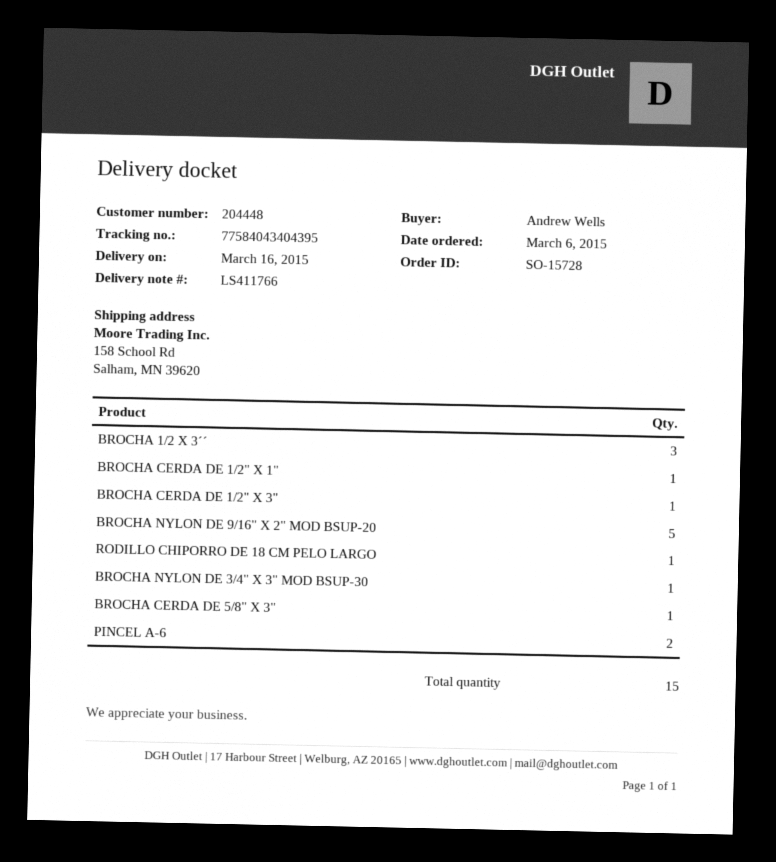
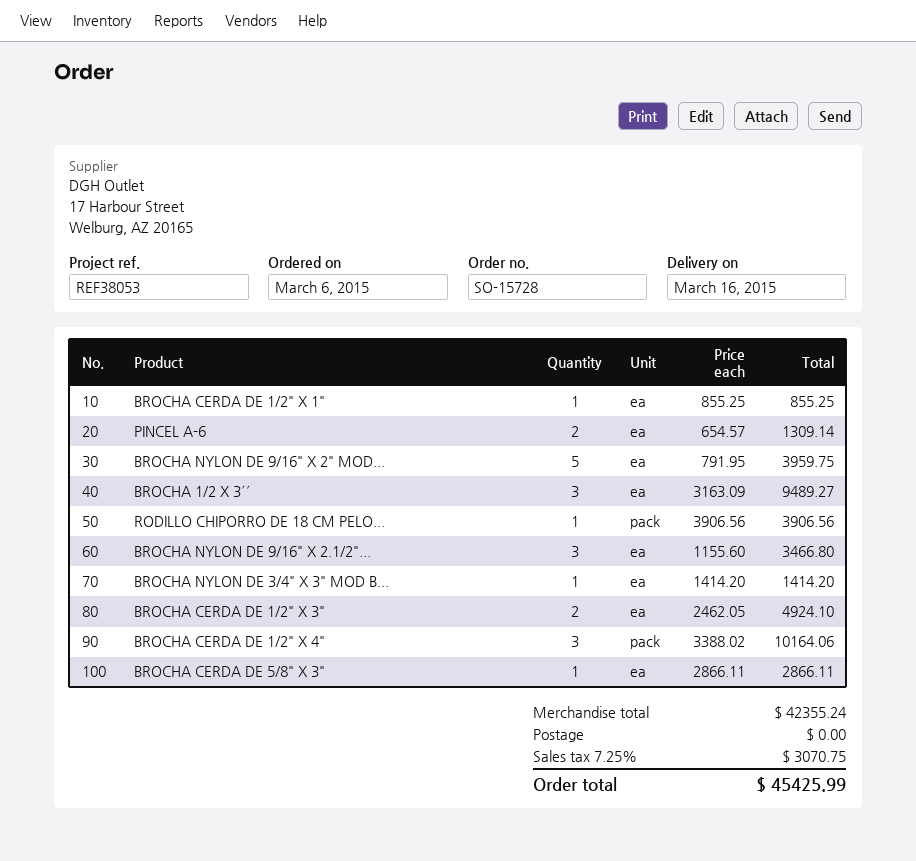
BROCHA CERDA DE 1/2" X 3": 1 -> 2
BROCHA NYLON DE 9/16" X 2.1/2"...: none -> 3
BROCHA CERDA DE 1/2" X 4": none -> 3

